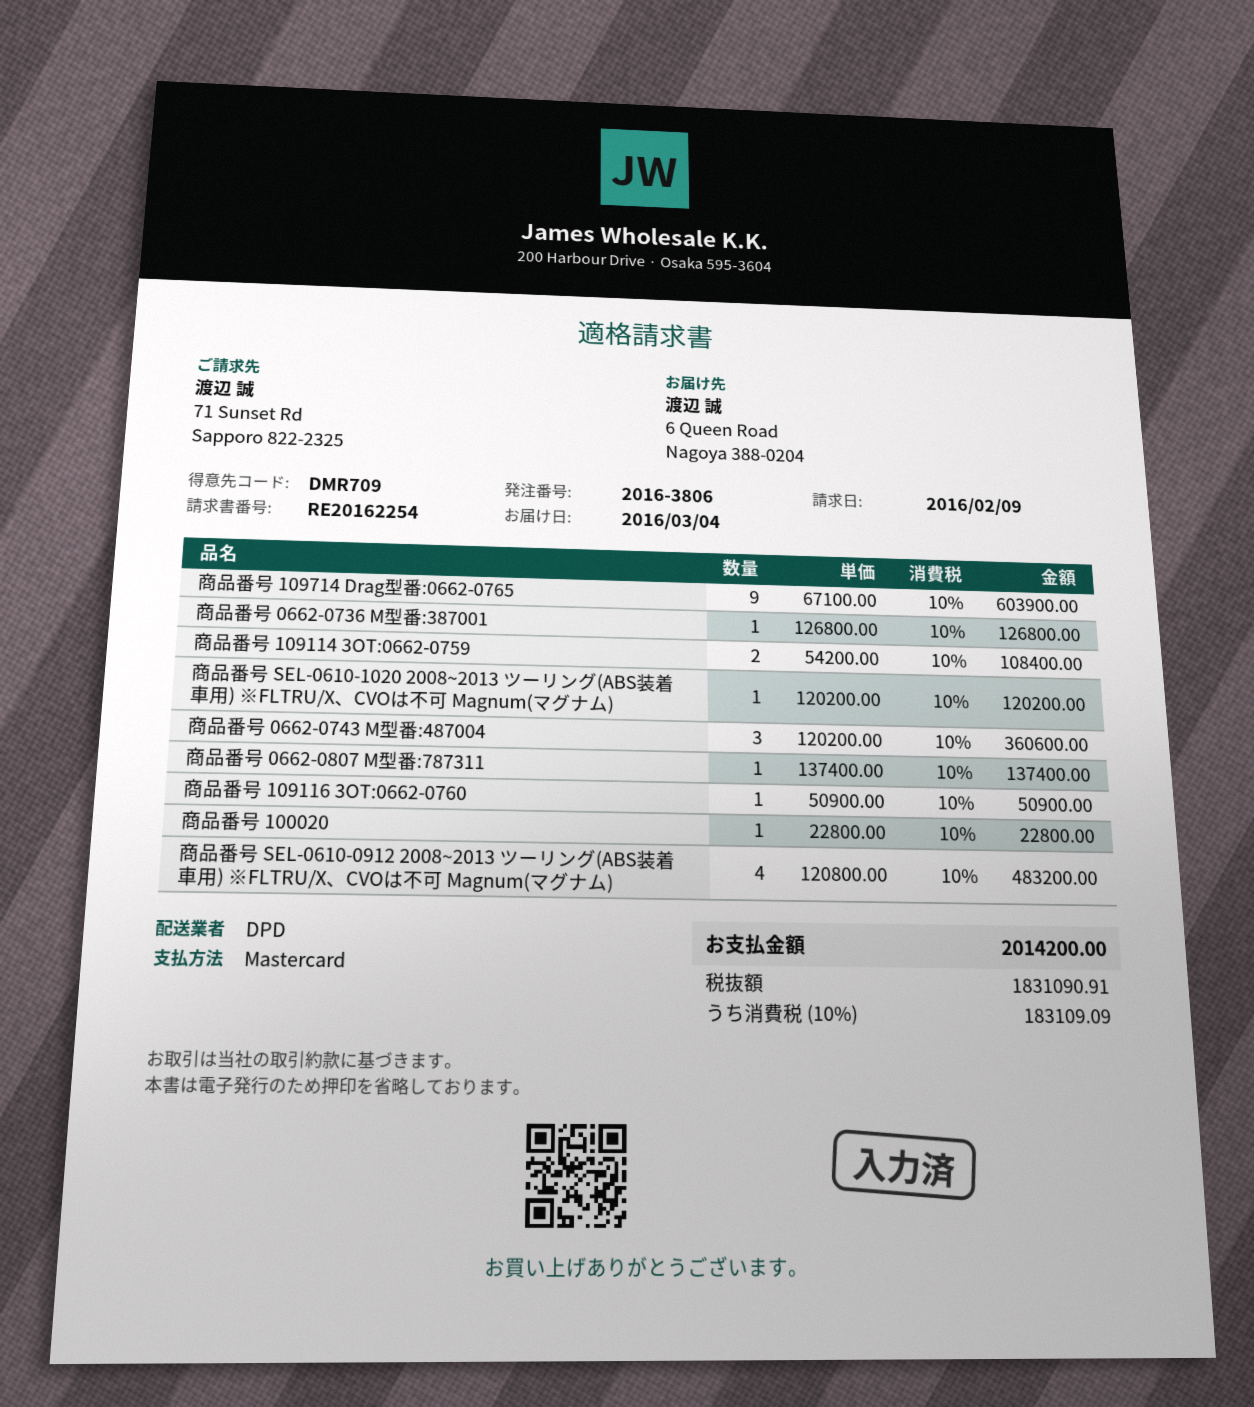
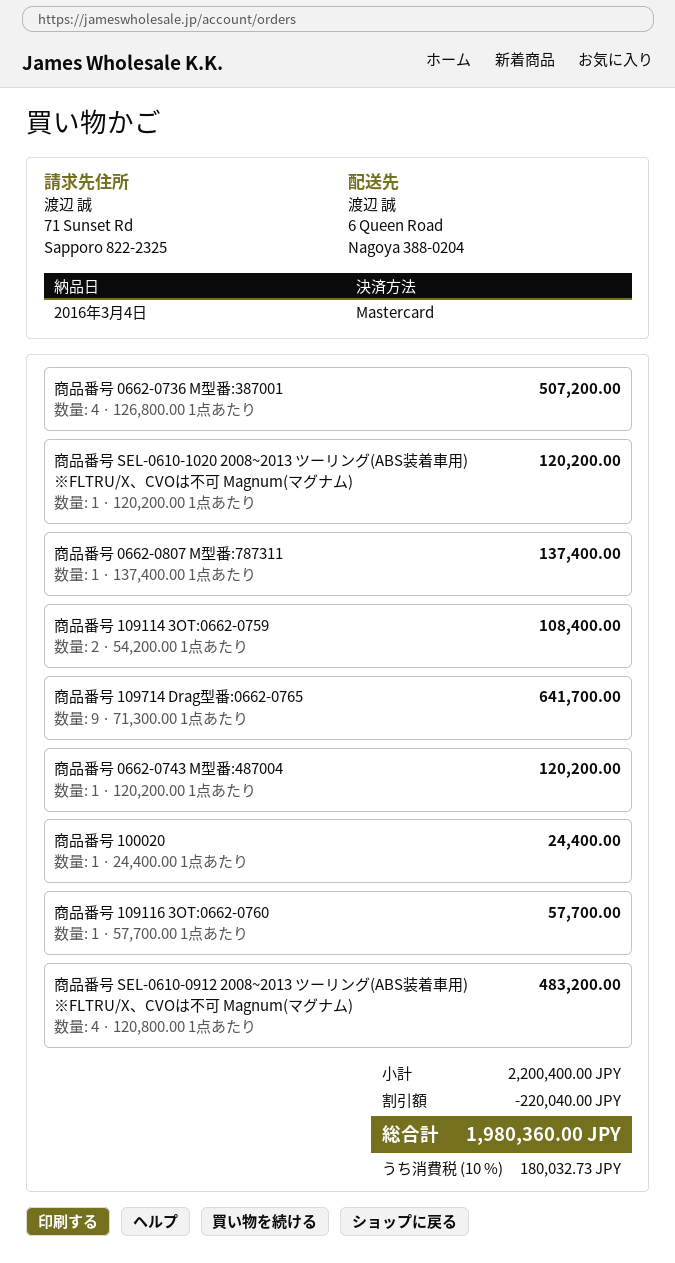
商品番号 109714 Drag型番:0662-0765: 9 x 67100.00 = 603900.00 -> 9 x 71300.00 = 641700.00
商品番号 0662-0736 M型番:387001: 1 x 126800.00 = 126800.00 -> 4 x 126800.00 = 507200.00
商品番号 0662-0743 M型番:487004: 3 x 120200.00 = 360600.00 -> 1 x 120200.00 = 120200.00
商品番号 109116 3OT:0662-0760: 1 x 50900.00 = 50900.00 -> 1 x 57700.00 = 57700.00
商品番号 100020: 1 x 22800.00 = 22800.00 -> 1 x 24400.00 = 24400.00
discount: none -> 220040.00
tax: 10% = 183109.09 -> 10% = 180032.73
total: 2014200.00 -> 1980360.00

